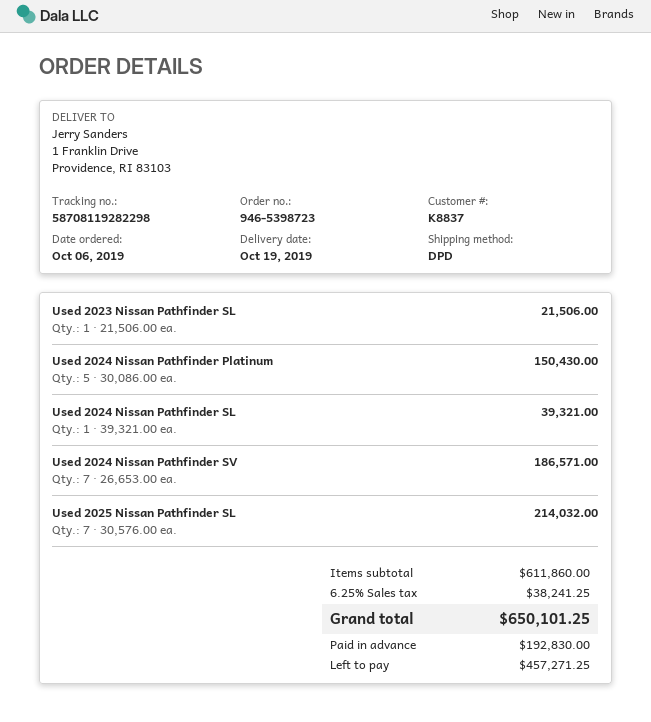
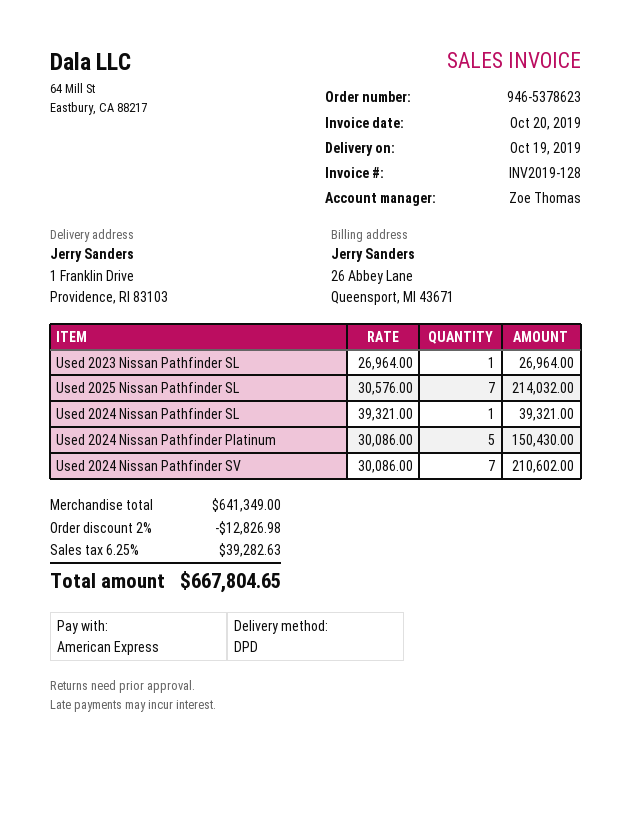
order number: 946-5398723 -> 946-5378623
Used 2023 Nissan Pathfinder SL: 1 x 21506.00 = 21506.00 -> 1 x 26964.00 = 26964.00
Used 2024 Nissan Pathfinder SV: 7 x 26653.00 = 186571.00 -> 7 x 30086.00 = 210602.00
subtotal: 611860.00 -> 641349.00
discount: none -> 2% = 12826.98
tax: 6.25% = 38241.25 -> 6.25% = 39282.63
total: 650101.25 -> 667804.65

